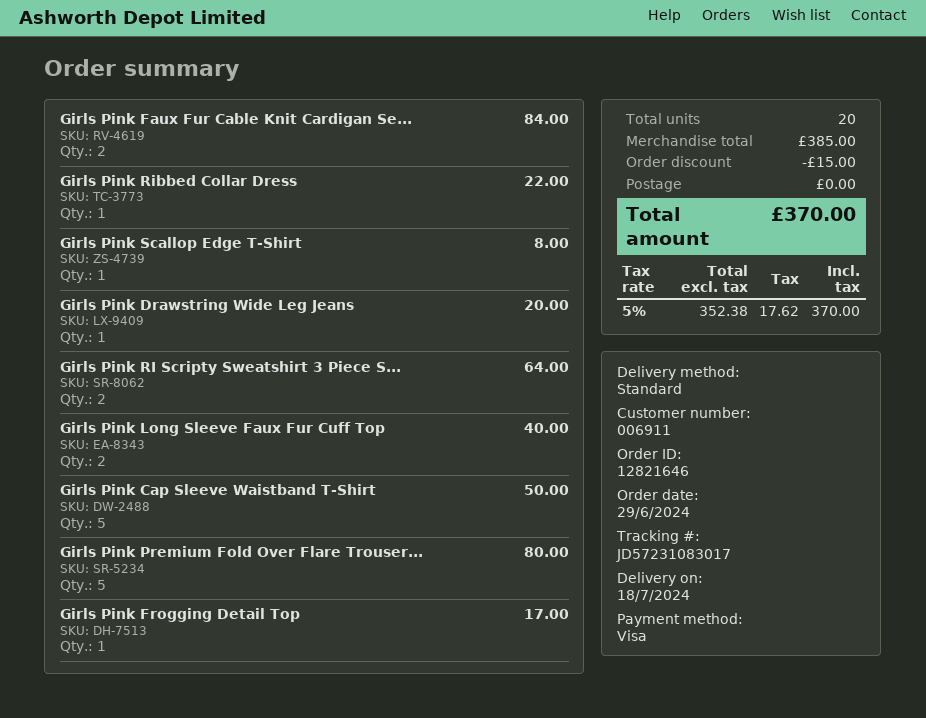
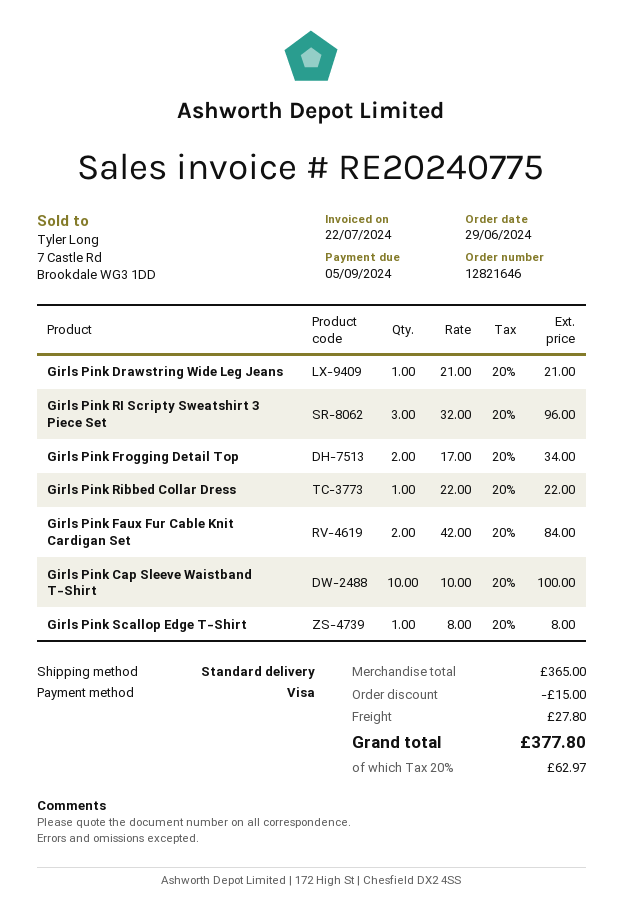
Girls Pink Drawstring Wide Leg Jeans: 1 for 20.00 -> 1 for 21.00
Girls Pink RI Scripty Sweatshirt 3 Piece S...: 2 for 64.00 -> 3 for 96.00
Girls Pink Long Sleeve Faux Fur Cuff Top: 2 for 40.00 -> none
Girls Pink Cap Sleeve Waistband T-Shirt: 5 for 50.00 -> 10 for 100.00
Girls Pink Premium Fold Over Flare Trouser...: 5 for 80.00 -> none
Girls Pink Frogging Detail Top: 1 for 17.00 -> 2 for 34.00
subtotal: 385.00 -> 365.00
shipping: 0.00 -> 27.80
tax: 5% = 17.62 -> 20% = 62.97
total: 370.00 -> 377.80

